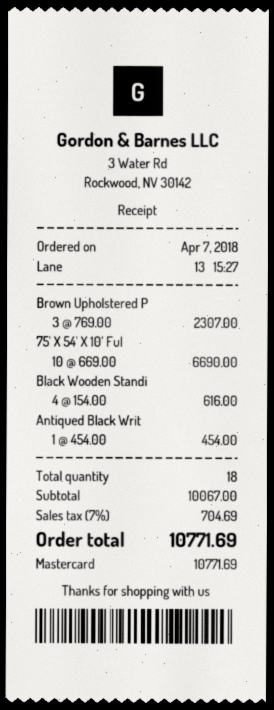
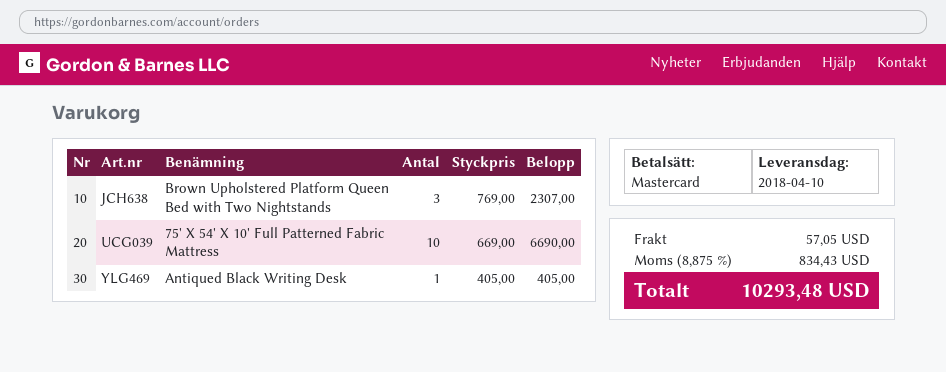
Black Wooden Standi: 4 x 154.00 = 616.00 -> none
Antiqued Black Writ: 1 x 454.00 = 454.00 -> 1 x 405.00 = 405.00
shipping: none -> 57.05
tax: 7% = 704.69 -> 8.875% = 834.43
total: 10771.69 -> 10293.48

